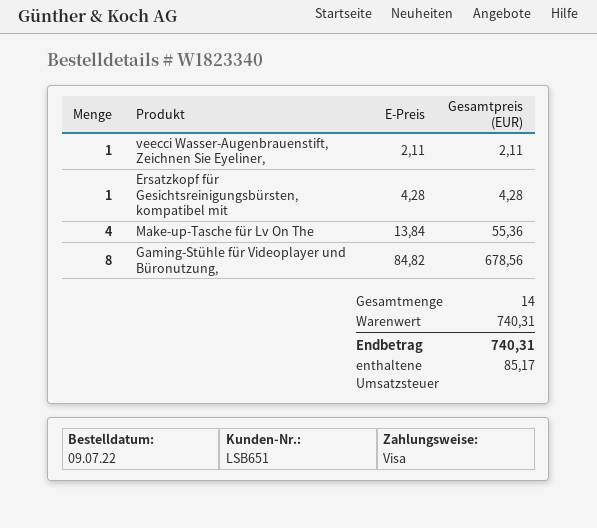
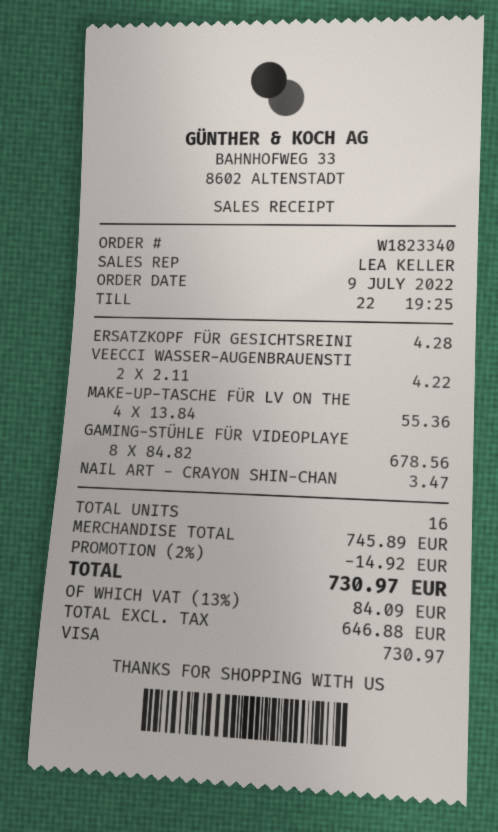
veecci Wasser-Augenbrauenstift, Zeichnen Sie Eyeliner,: 1 x 2.11 = 2.11 -> 2 x 2.11 = 4.22
NAIL ART - CRAYON SHIN-CHAN: none -> 1 x 3.47 = 3.47
total quantity: 14 -> 16
subtotal: 740.31 -> 745.89
discount: none -> 2% = 14.92
tax: 85.17 -> 84.09
total: 740.31 -> 730.97

